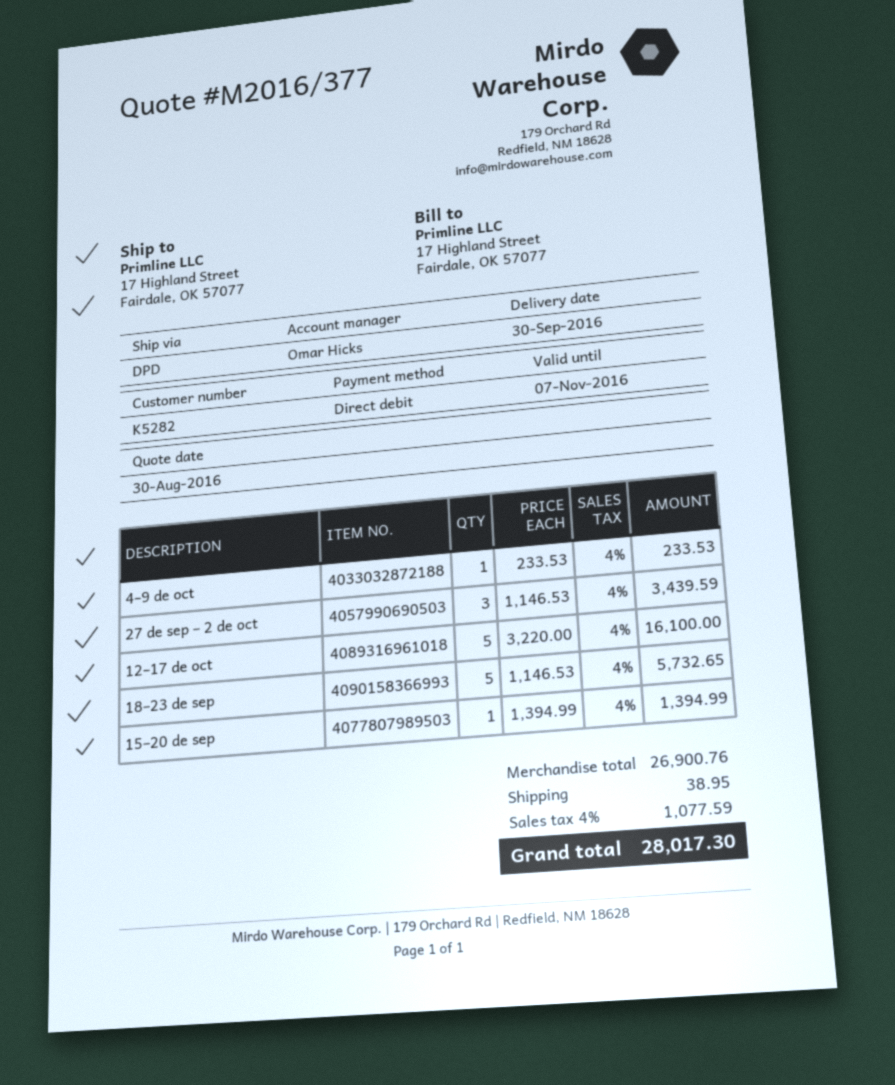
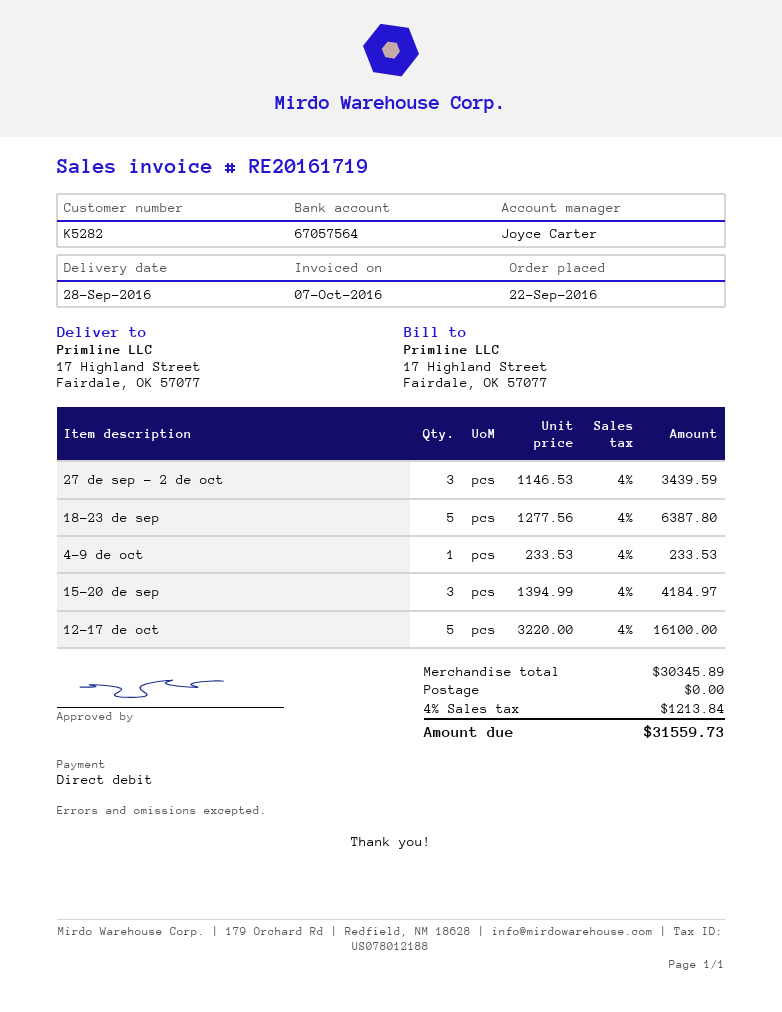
delivery date: 2016-09-30 -> 2016-09-28
sales rep: Omar Hicks -> Joyce Carter
18–23 de sep: 5 x 1146.53 = 5732.65 -> 5 x 1277.56 = 6387.80
15–20 de sep: 1 x 1394.99 = 1394.99 -> 3 x 1394.99 = 4184.97
subtotal: 26900.76 -> 30345.89
shipping: 38.95 -> 0.00
tax: 4% = 1077.59 -> 4% = 1213.84
total: 28017.30 -> 31559.73

